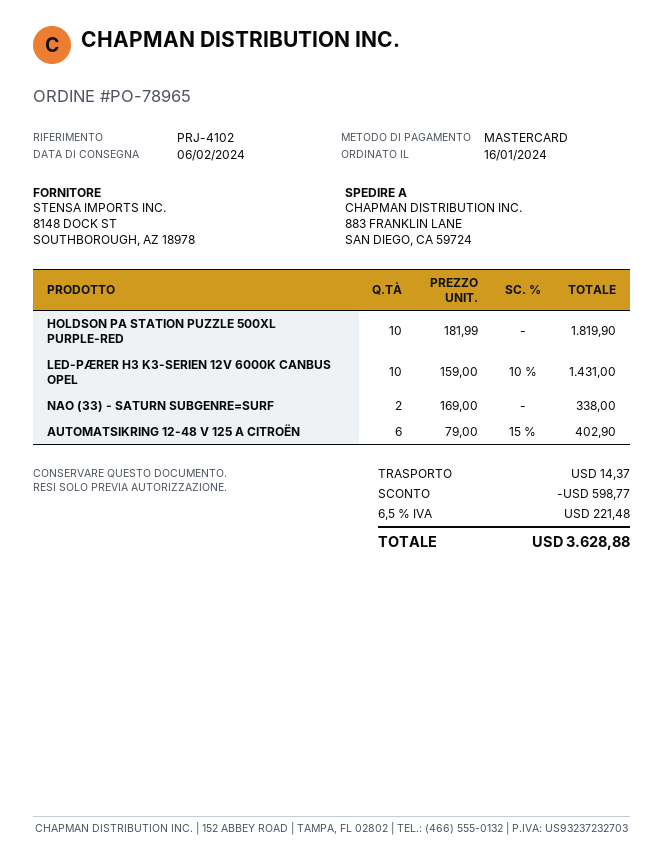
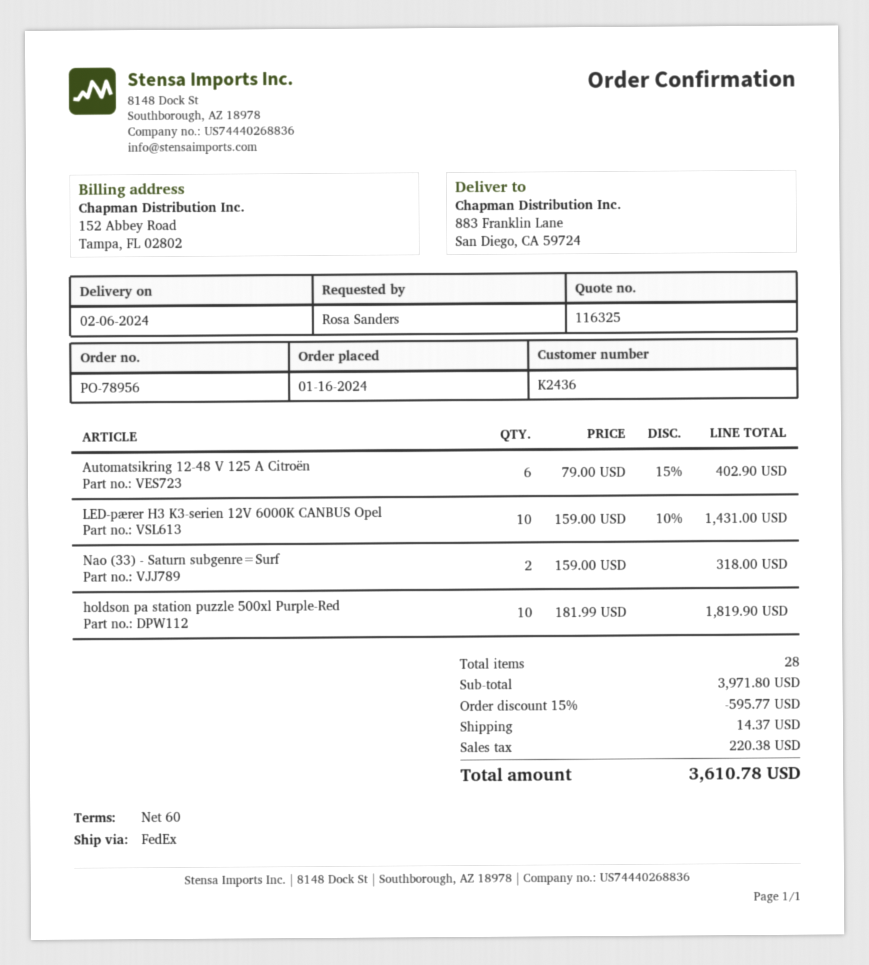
order number: PO-78965 -> PO-78956
NAO (33) - SATURN SUBGENRE=SURF: 2 x 169.00 = 338.00 -> 2 x 159.00 = 318.00
discount: 598.77 -> 595.77
tax: 221.48 -> 220.38
total: 3628.88 -> 3610.78

